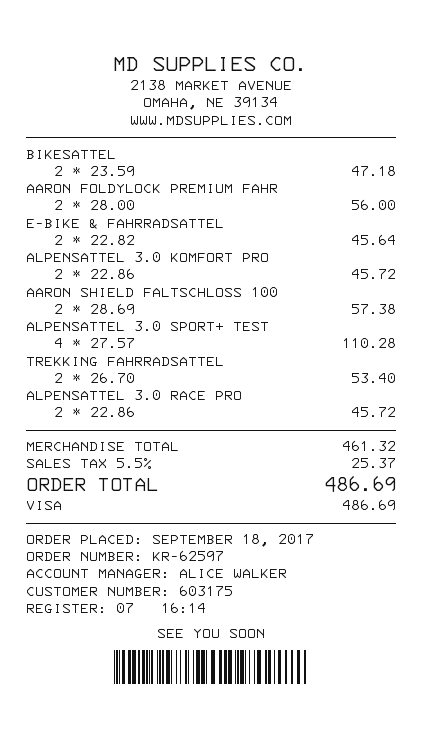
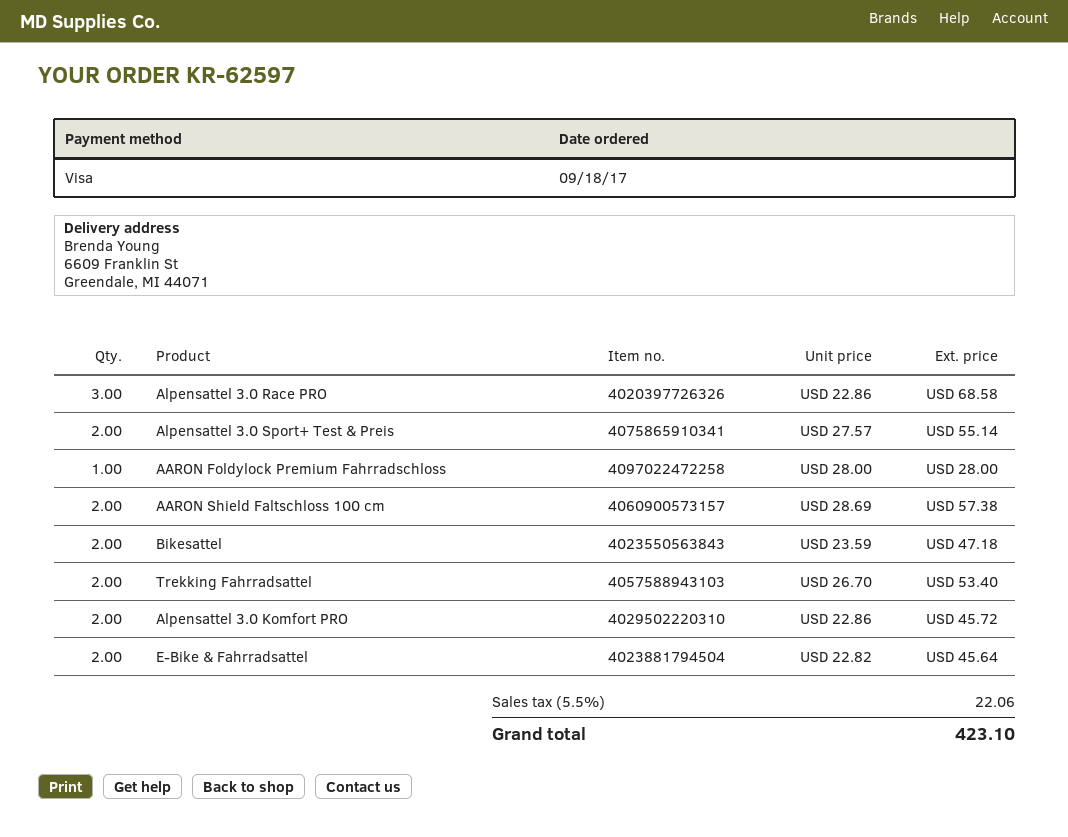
AARON FOLDYLOCK PREMIUM FAHR: 2 x 28.00 = 56.00 -> 1 x 28.00 = 28.00
ALPENSATTEL 3.0 SPORT+ TEST: 4 x 27.57 = 110.28 -> 2 x 27.57 = 55.14
ALPENSATTEL 3.0 RACE PRO: 2 x 22.86 = 45.72 -> 3 x 22.86 = 68.58
tax: 5.5% = 25.37 -> 5.5% = 22.06
total: 486.69 -> 423.10

